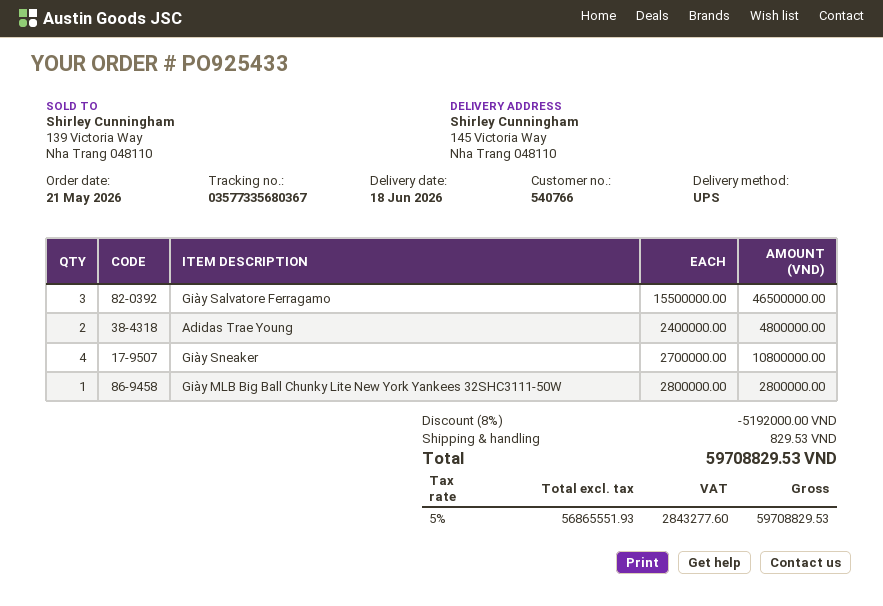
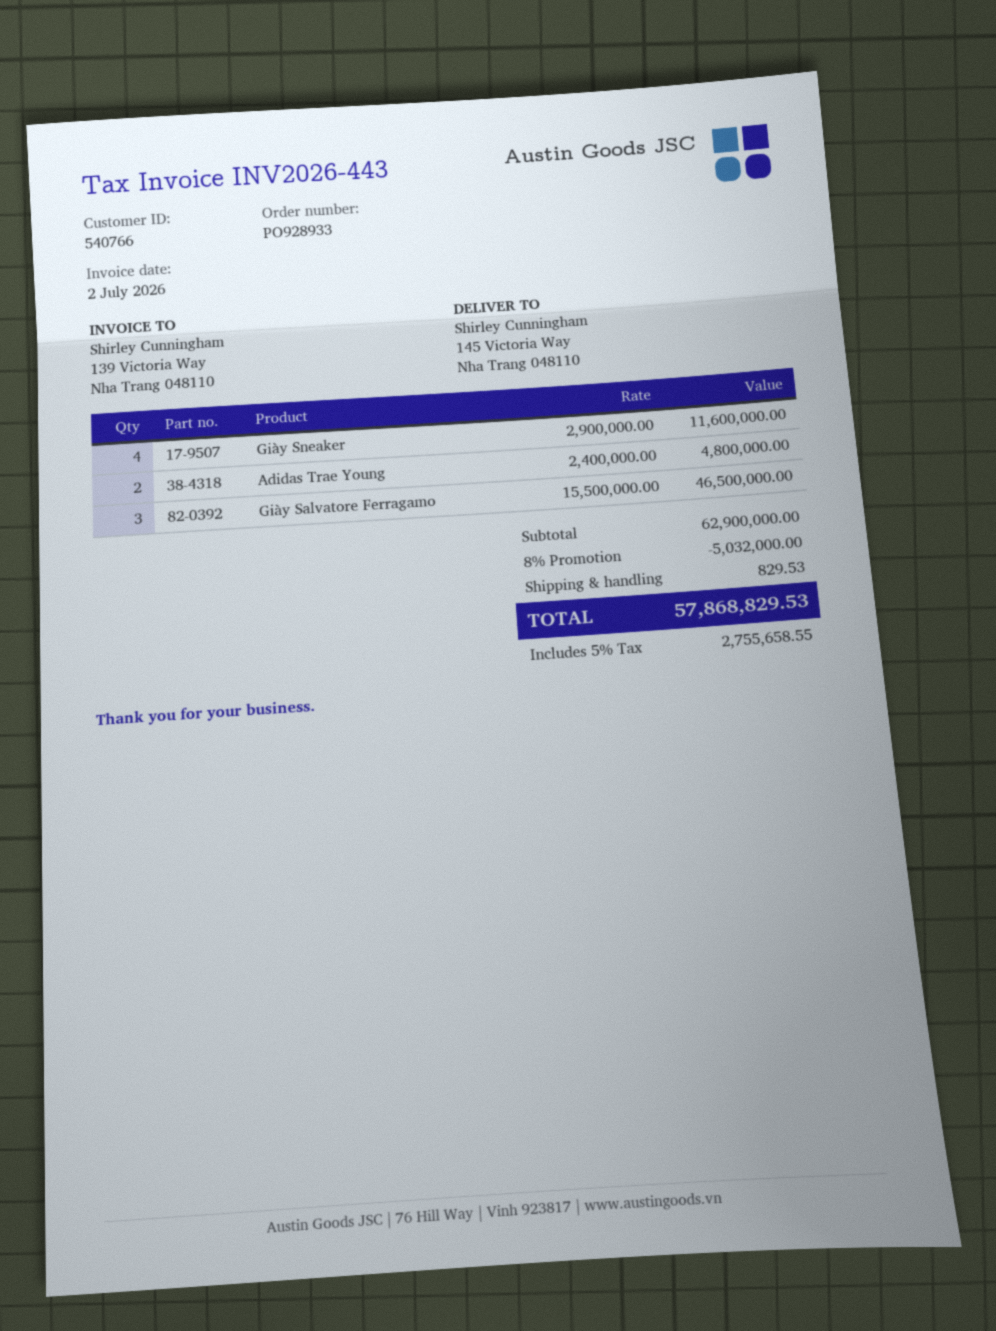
order number: PO925433 -> PO928933
Giày Sneaker: 4 x 2700000.00 = 10800000.00 -> 4 x 2900000.00 = 11600000.00
Giày MLB Big Ball Chunky Lite New York Yankees 32SHC3111-50W: 1 x 2800000.00 = 2800000.00 -> none
discount: 8% = 5192000.00 -> 8% = 5032000.00
tax: 5% = 2843277.60 -> 5% = 2755658.55
total: 59708829.53 -> 57868829.53

